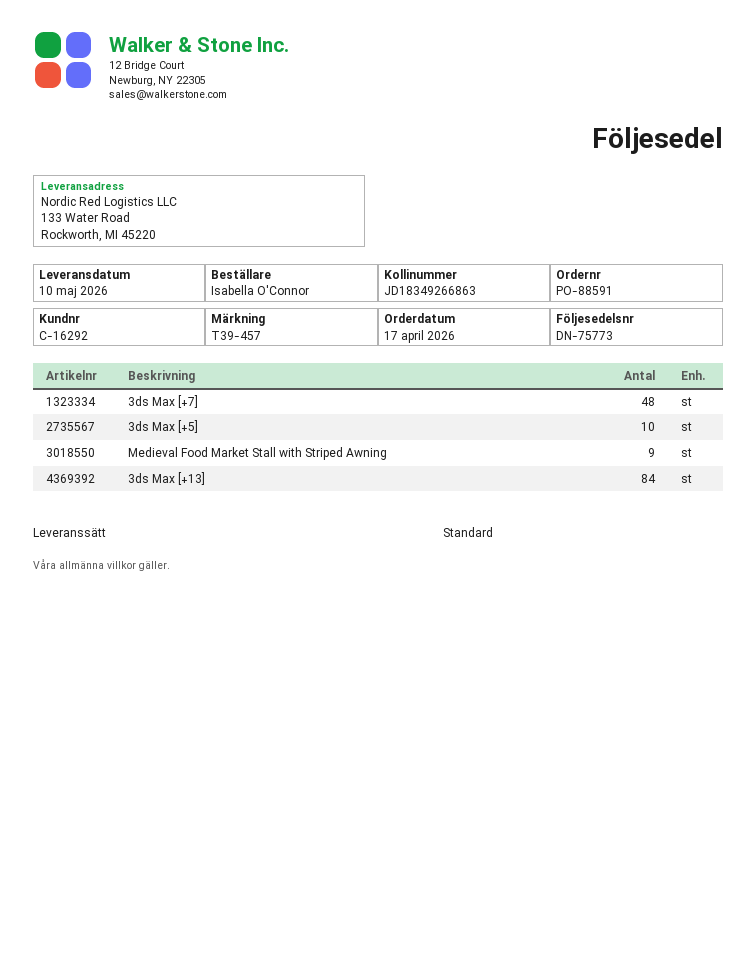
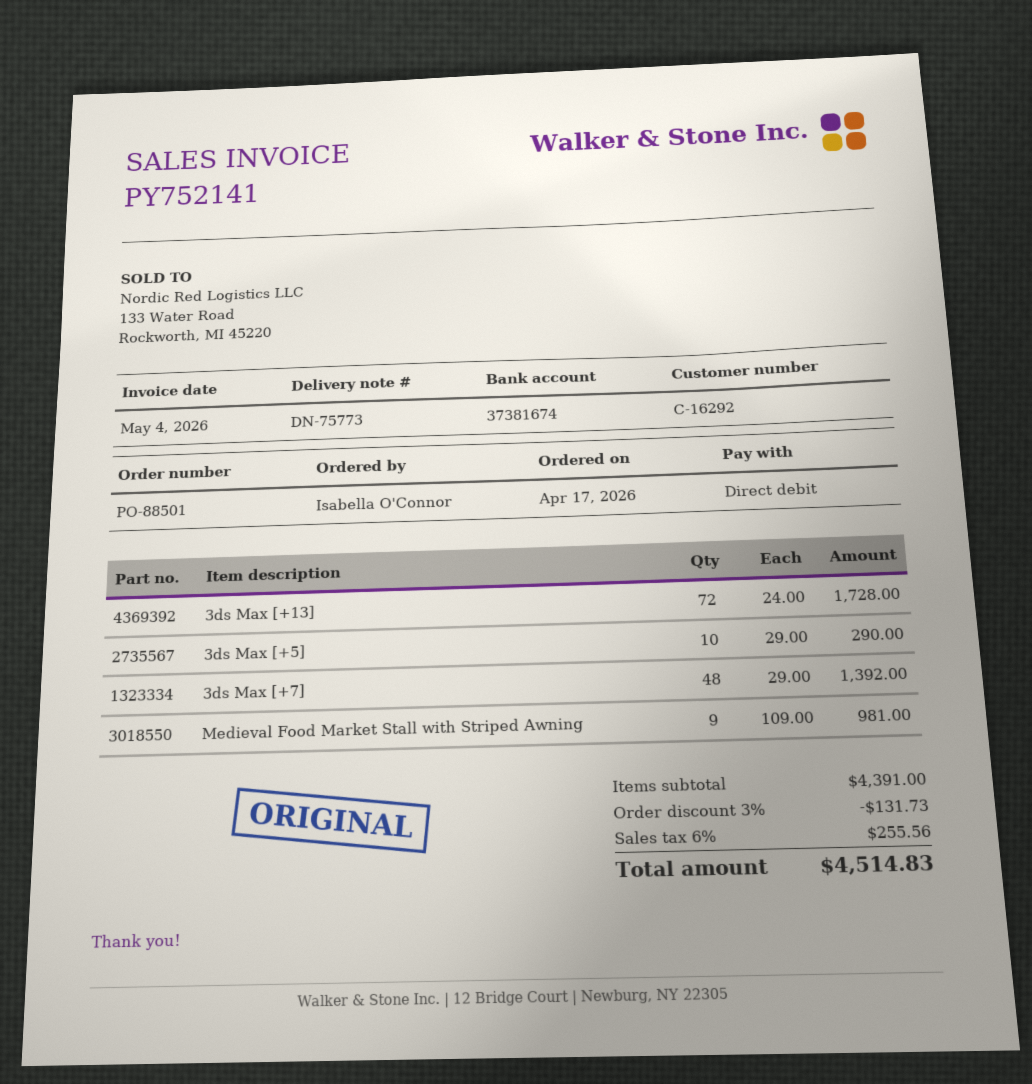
order number: PO-88591 -> PO-88501
3ds Max [+13]: 84 -> 72

